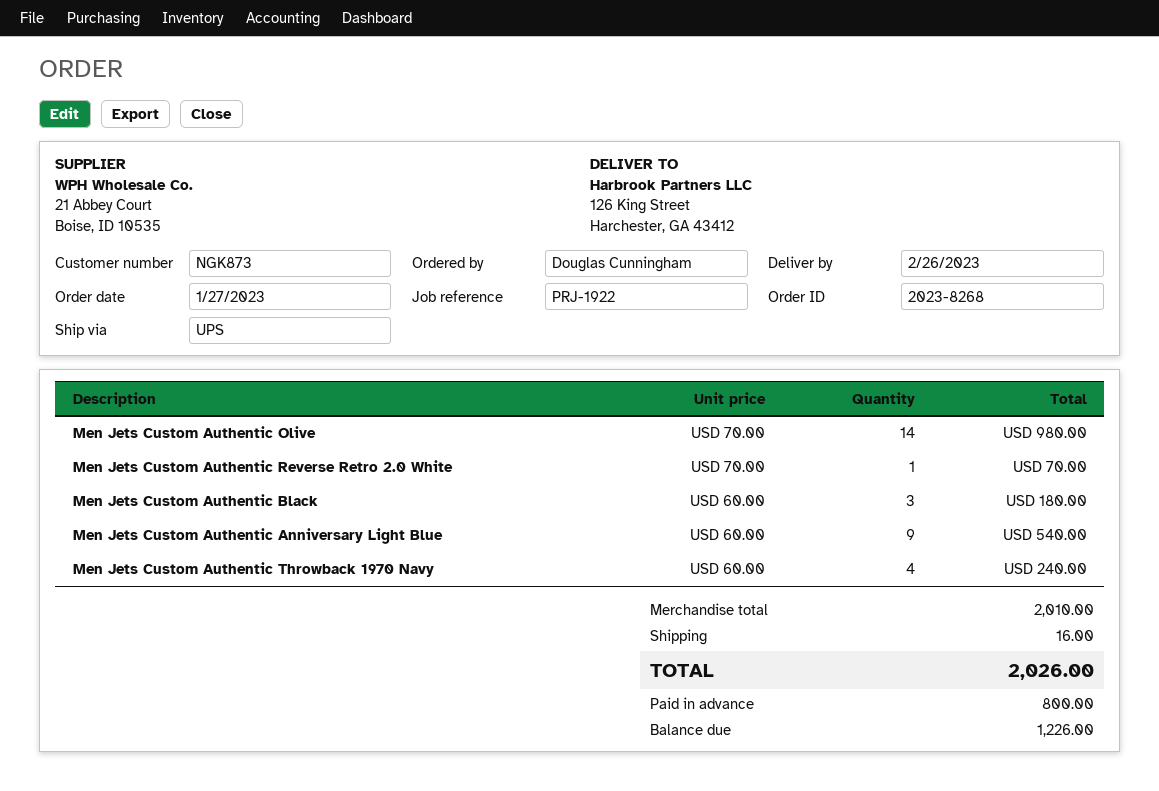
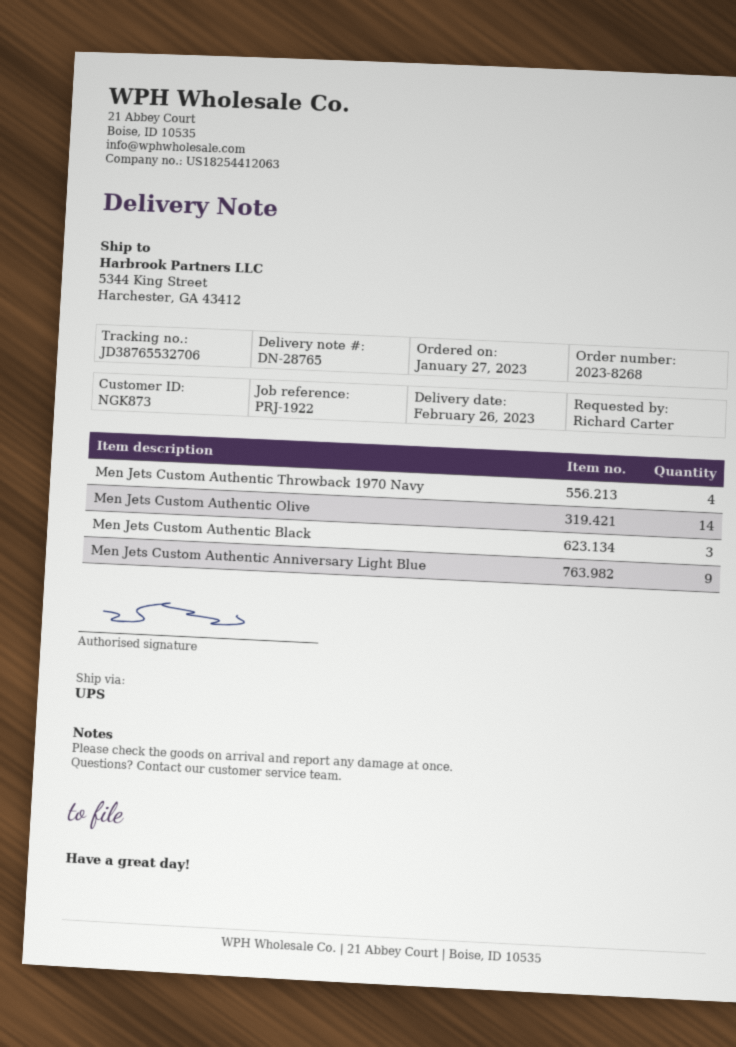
ordered by: Douglas Cunningham -> Richard Carter
ship to: 126 King Street, Harchester, GA 43412 -> 5344 King Street, Harchester, GA 43412
Men Jets Custom Authentic Reverse Retro 2.0 White: 1 -> none

